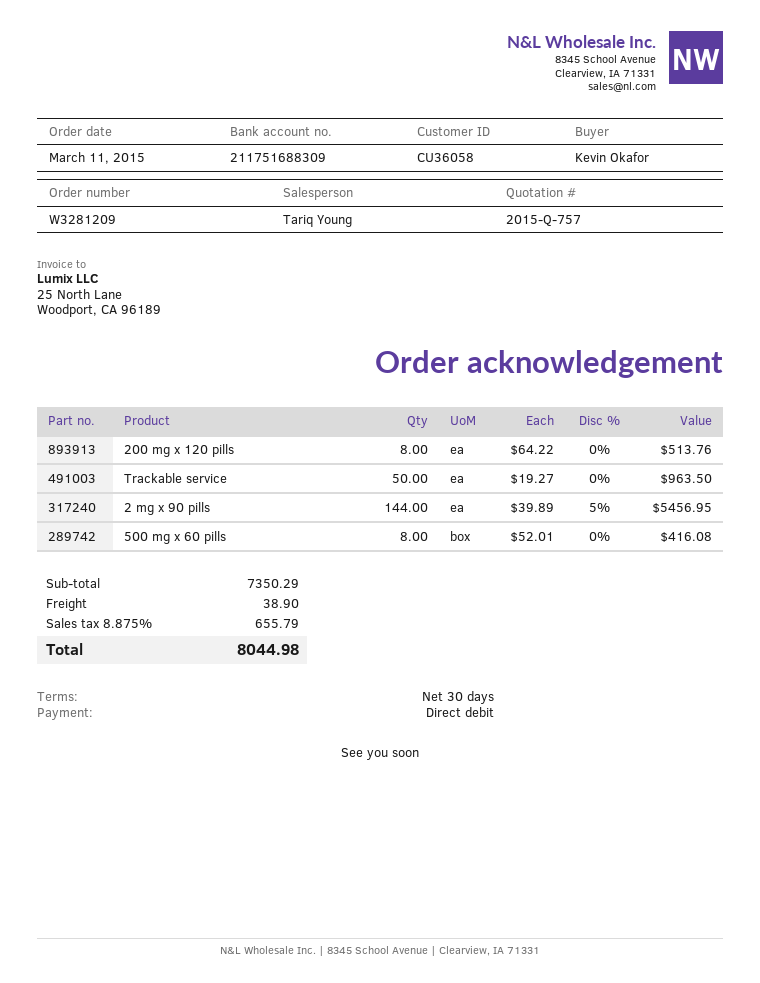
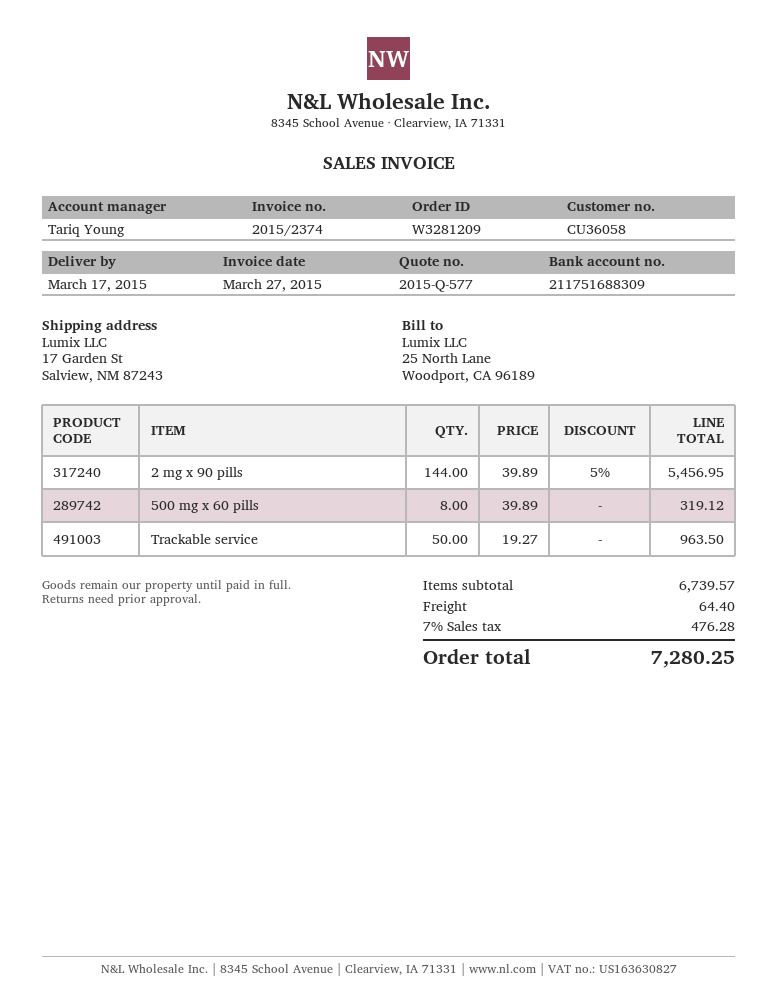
quote number: 2015-Q-757 -> 2015-Q-577
200 mg x 120 pills: 8 x 64.22 = 513.76 -> none
500 mg x 60 pills: 8 x 52.01 = 416.08 -> 8 x 39.89 = 319.12
subtotal: 7350.29 -> 6739.57
shipping: 38.90 -> 64.40
tax: 8.875% = 655.79 -> 7% = 476.28
total: 8044.98 -> 7280.25

